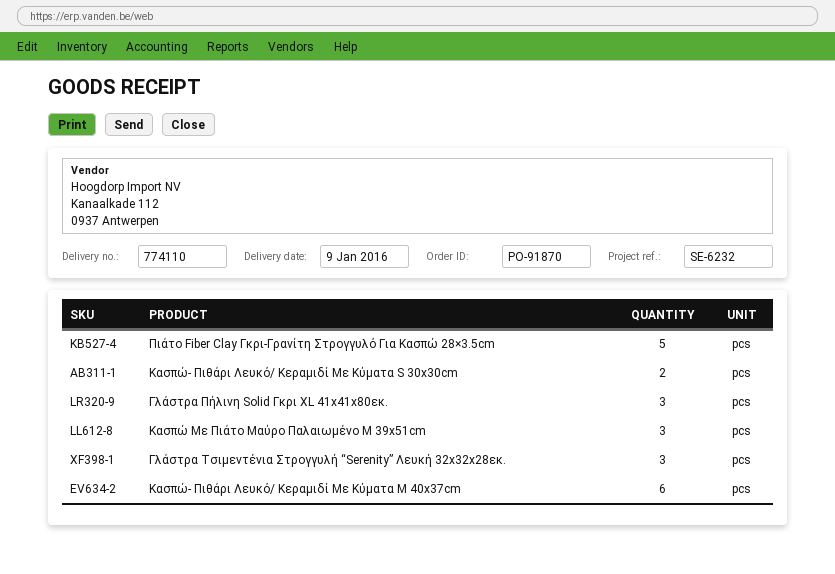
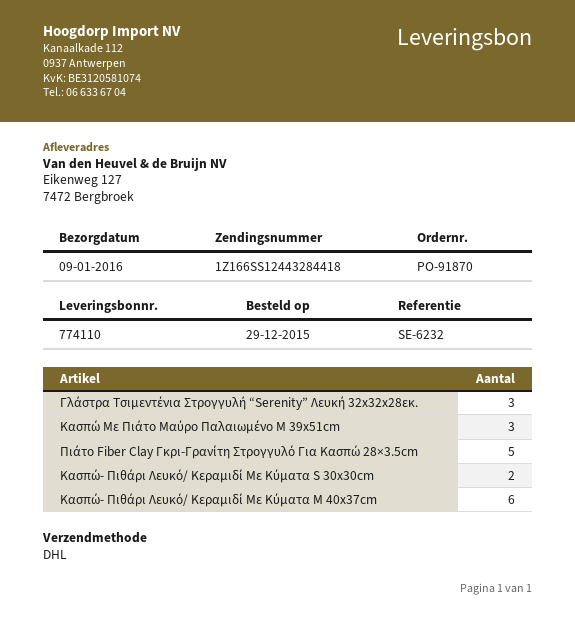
Γλάστρα Πήλινη Solid Γκρι XL 41x41x80εκ.: 3 -> none

